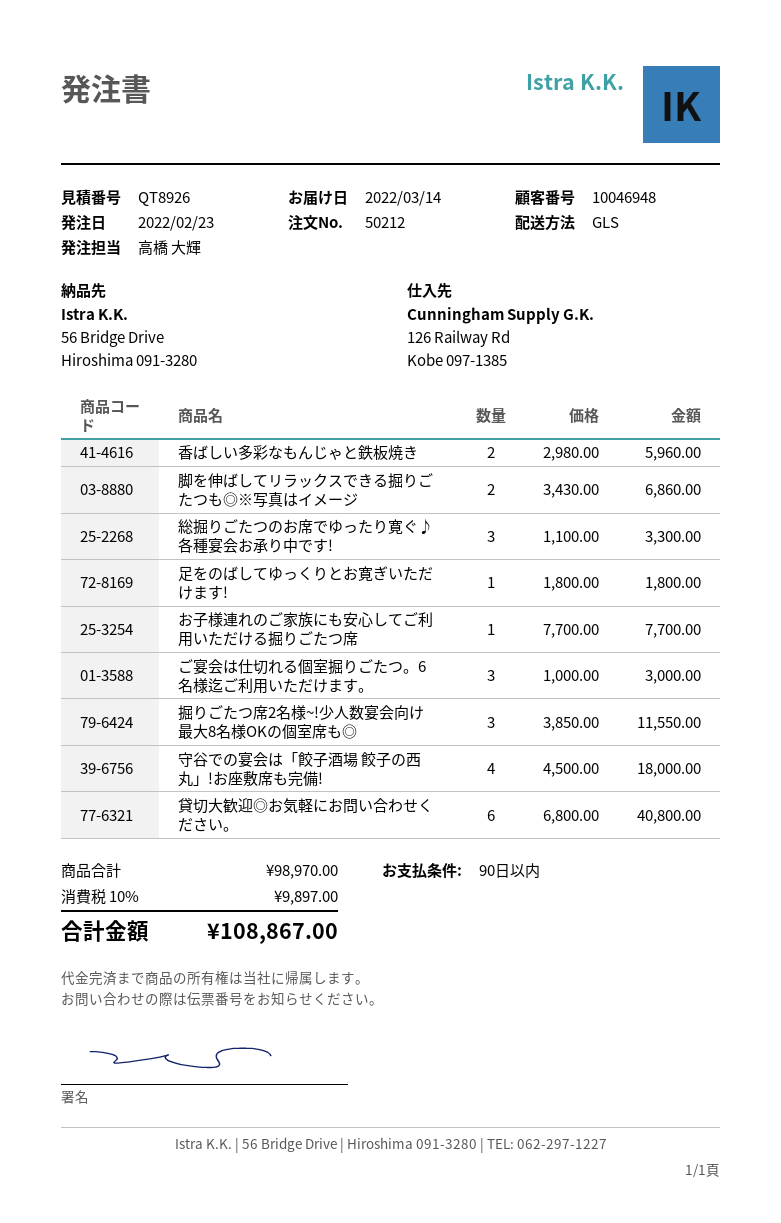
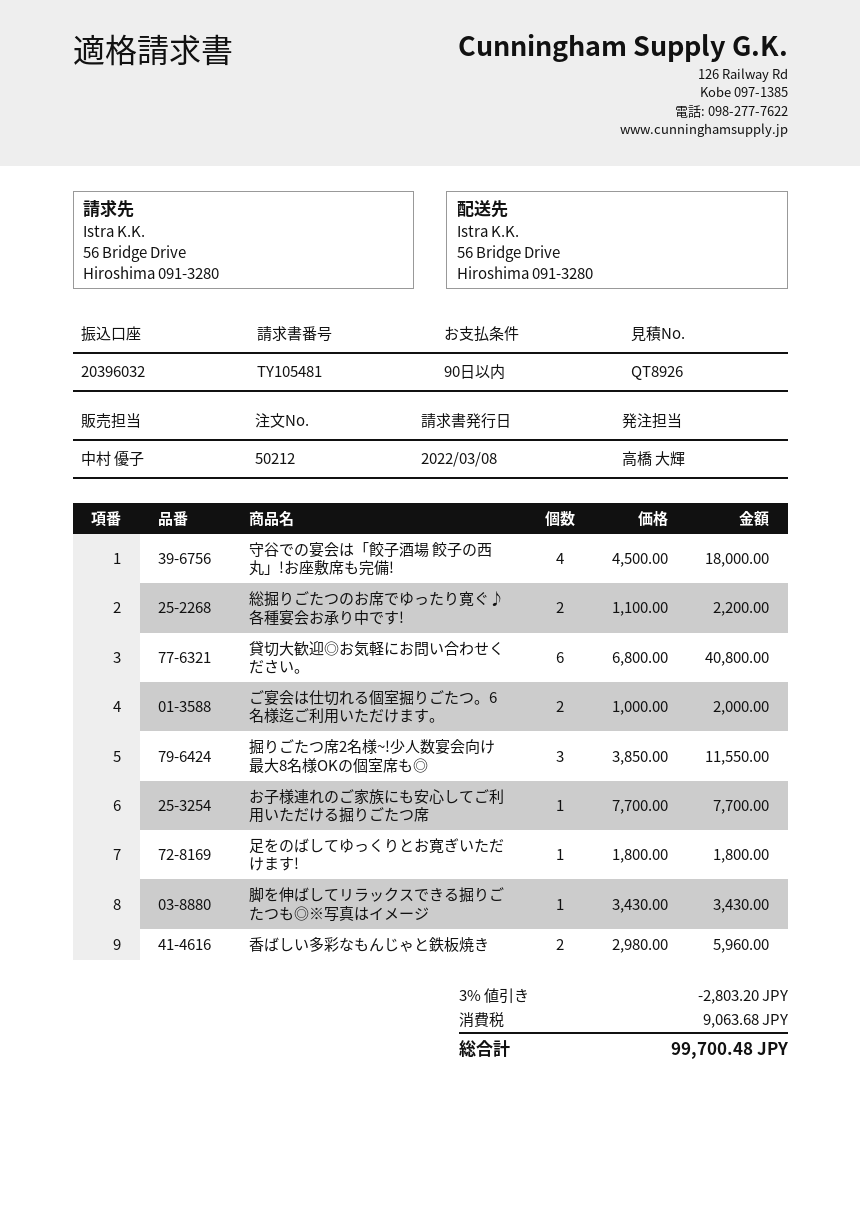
脚を伸ばしてリラックスできる掘りごたつも◎※写真はイメージ: 2 x 3430.00 = 6860.00 -> 1 x 3430.00 = 3430.00
総掘りごたつのお席でゆったり寛ぐ♪各種宴会お承り中です!: 3 x 1100.00 = 3300.00 -> 2 x 1100.00 = 2200.00
ご宴会は仕切れる個室掘りごたつ。6名様迄ご利用いただけます。: 3 x 1000.00 = 3000.00 -> 2 x 1000.00 = 2000.00
discount: none -> 3% = 2803.20
tax: 9897.00 -> 9063.68
total: 108867.00 -> 99700.48

